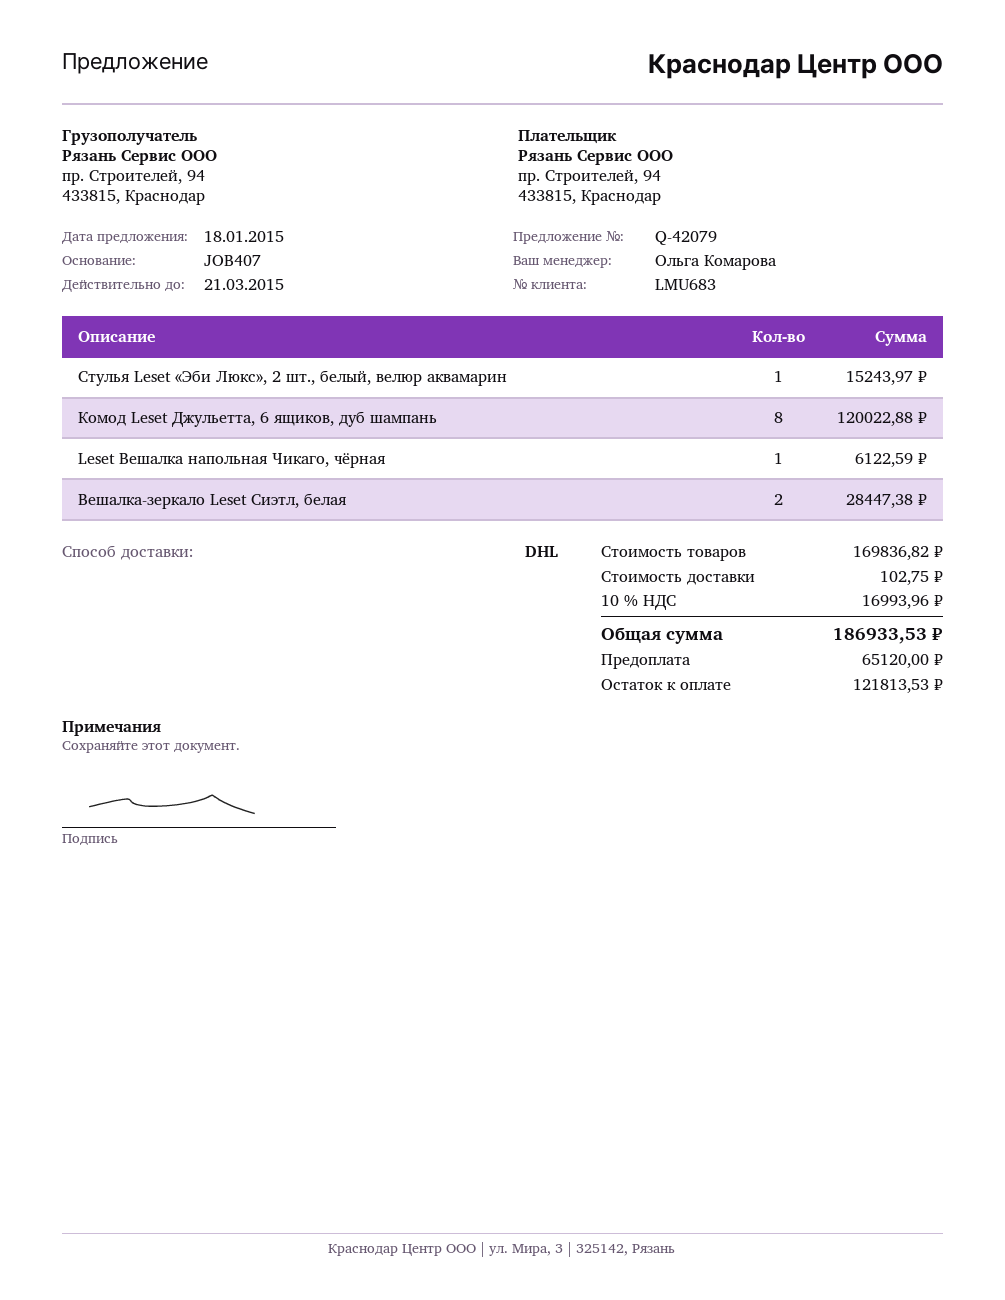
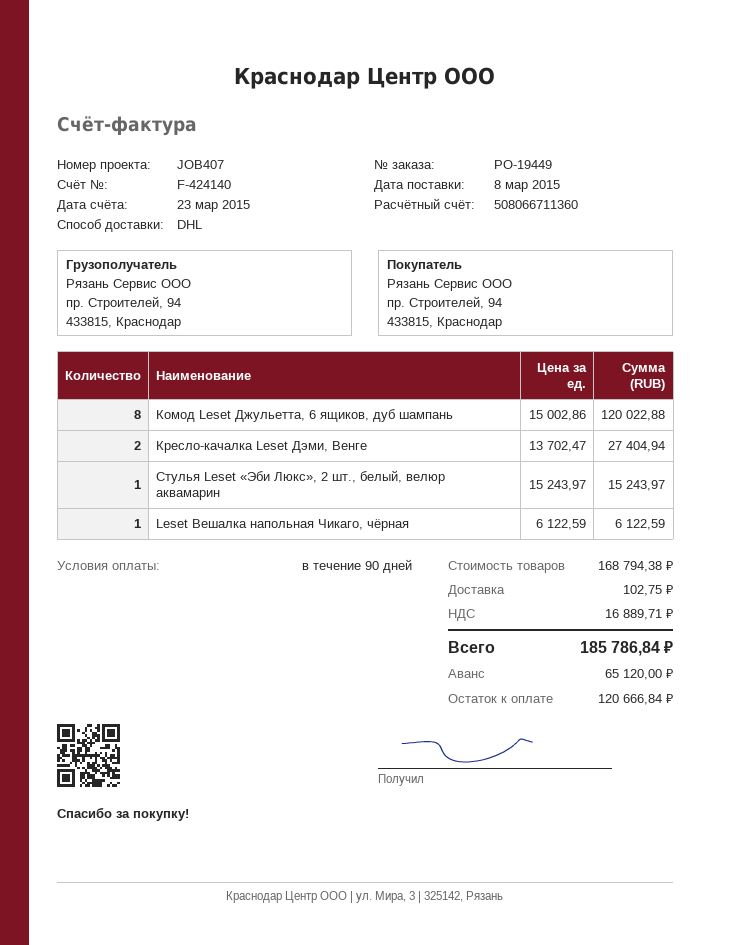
Вешалка-зеркало Leset Сиэтл, белая: 2 for 28447.38 -> none
Кресло-качалка Leset Дэми, Венге: none -> 2 for 27404.94
subtotal: 169836.82 -> 168794.38
tax: 16993.96 -> 16889.71
total: 186933.53 -> 185786.84
balance: 121813.53 -> 120666.84

